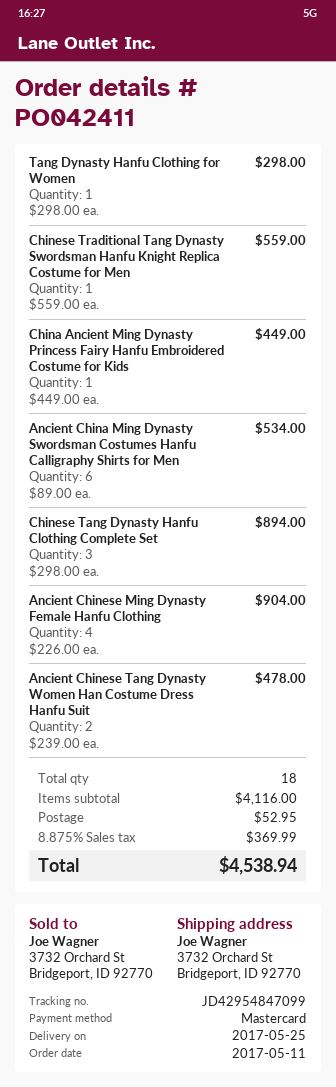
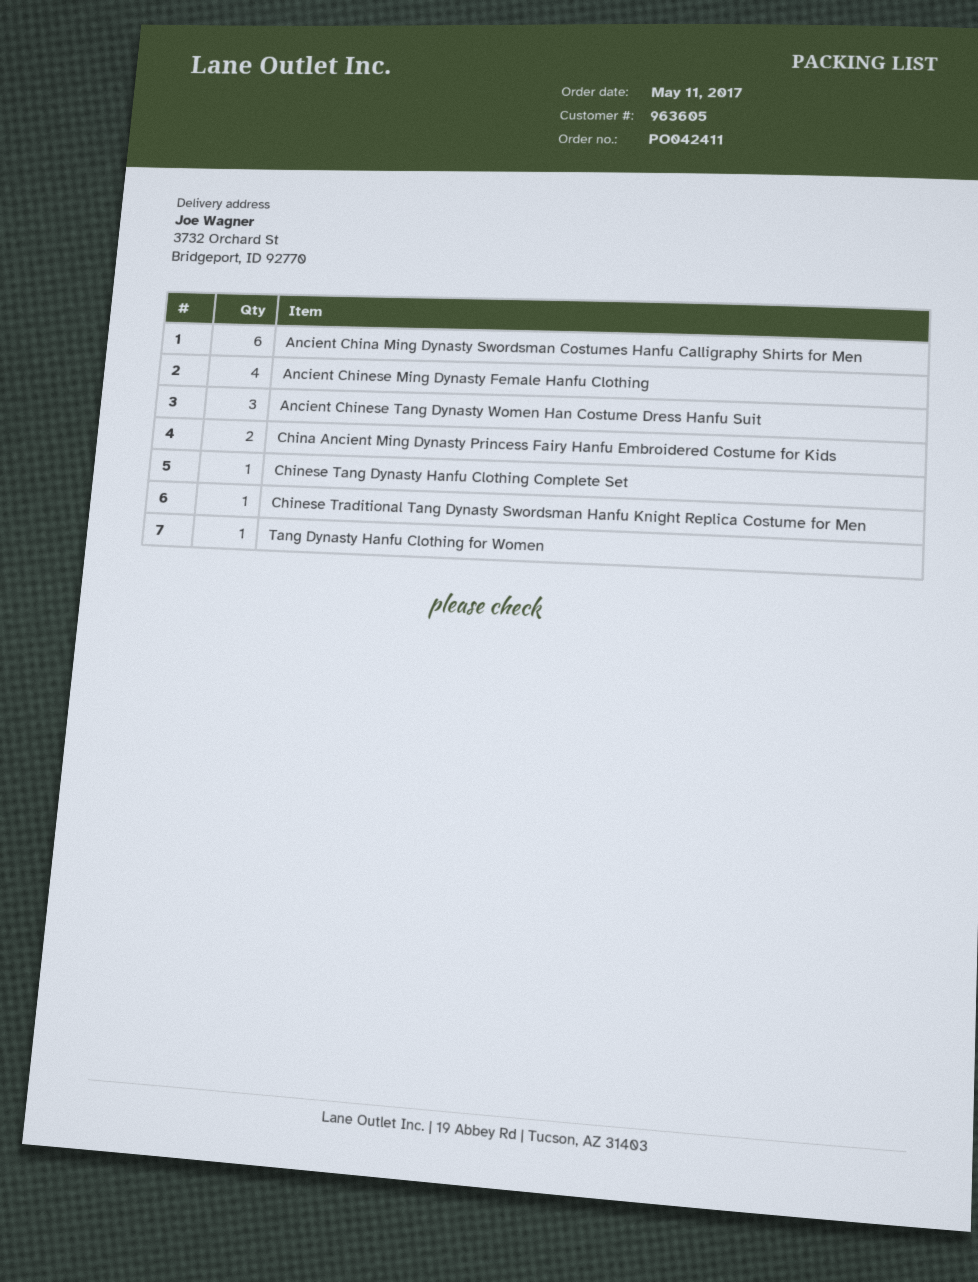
China Ancient Ming Dynasty Princess Fairy Hanfu Embroidered Costume for Kids: 1 -> 2
Chinese Tang Dynasty Hanfu Clothing Complete Set: 3 -> 1
Ancient Chinese Tang Dynasty Women Han Costume Dress Hanfu Suit: 2 -> 3

